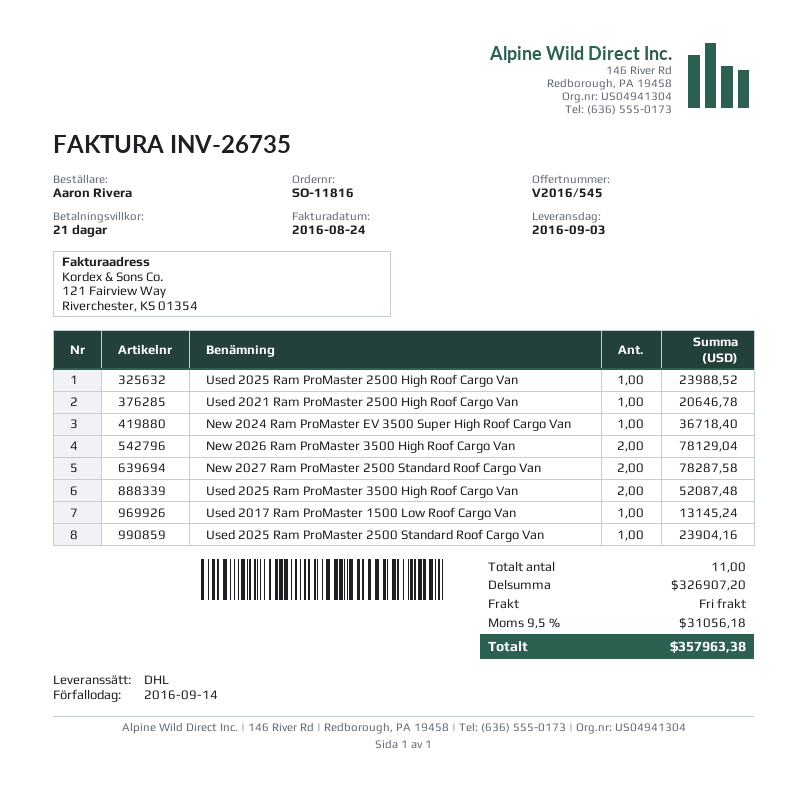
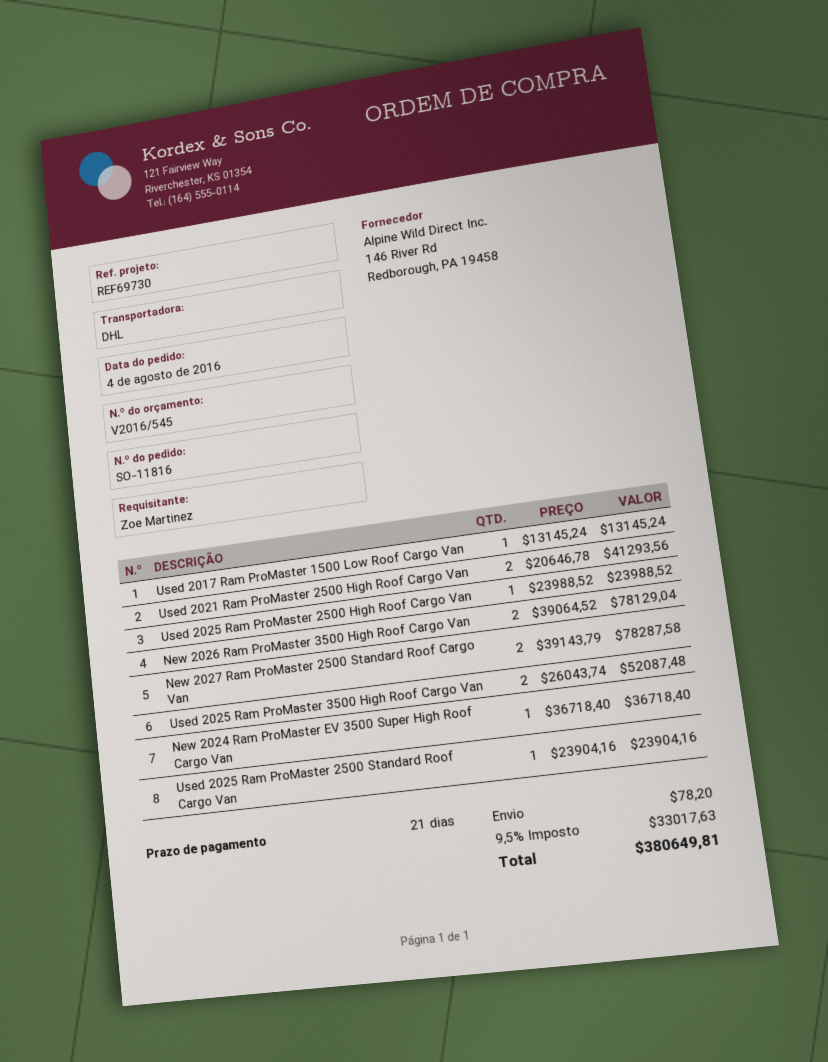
ordered by: Aaron Rivera -> Zoe Martinez
Used 2021 Ram ProMaster 2500 High Roof Cargo Van: 1 for 20646.78 -> 2 for 41293.56
shipping: 0.00 -> 78.20
tax: 9.5% = 31056.18 -> 9.5% = 33017.63
total: 357963.38 -> 380649.81

